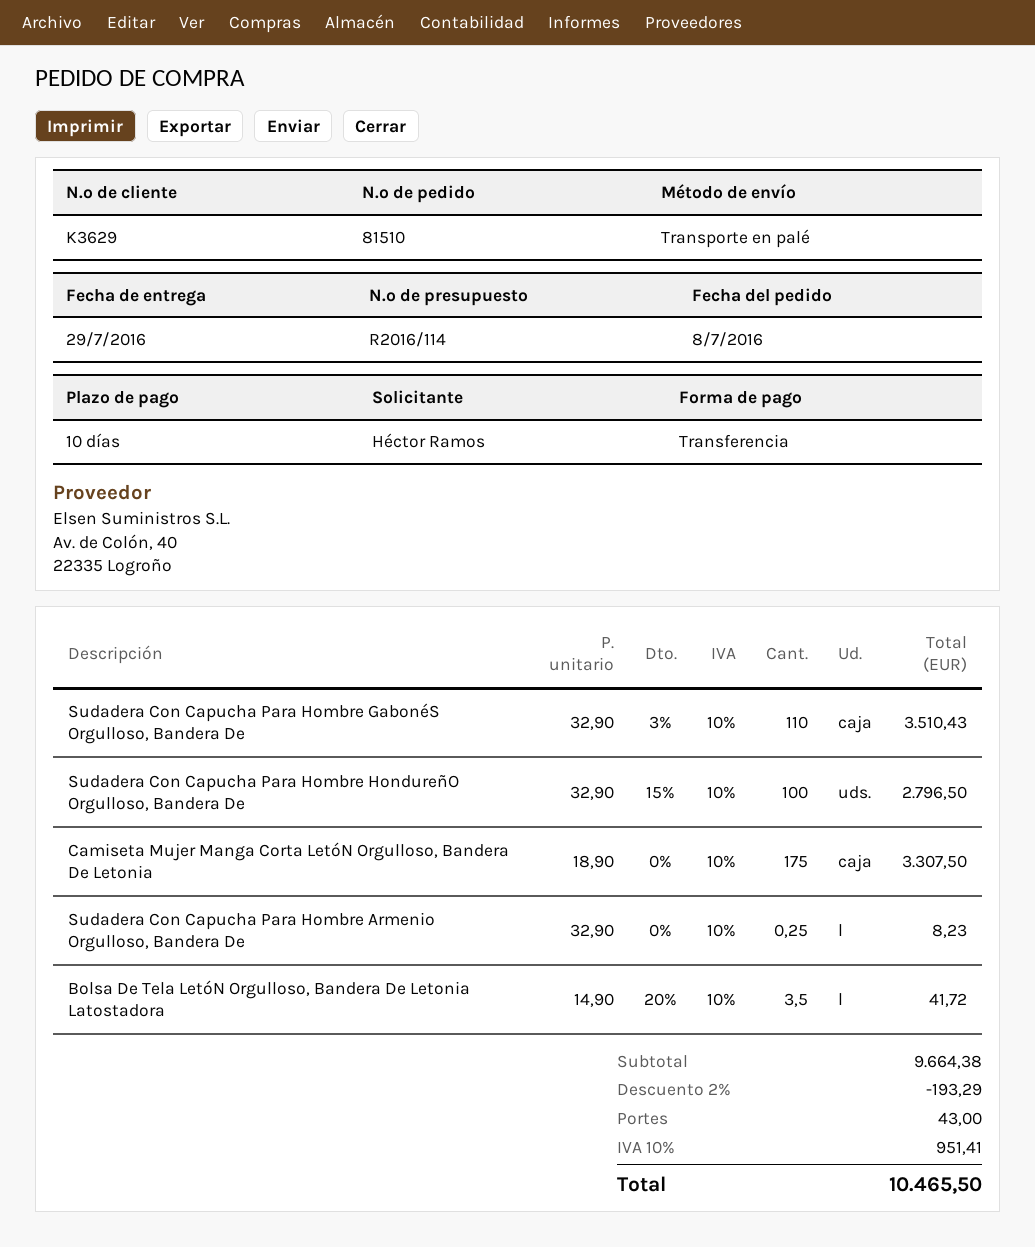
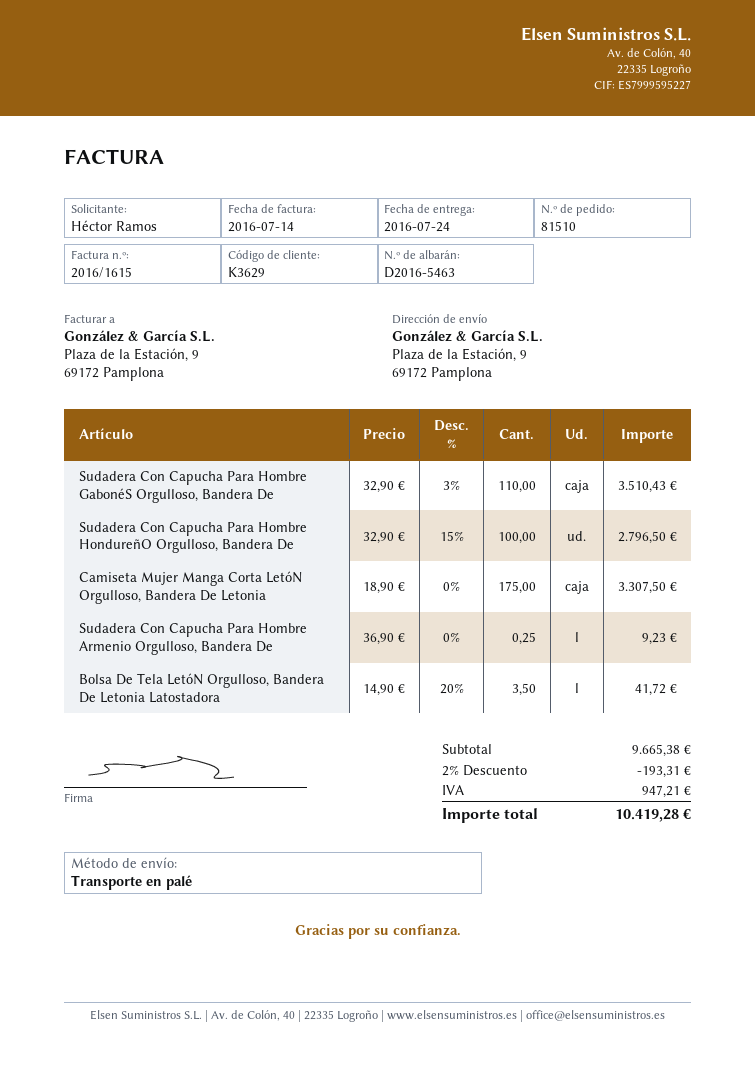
delivery date: 2016-07-29 -> 2016-07-24
Sudadera Con Capucha Para Hombre Armenio Orgulloso, Bandera De: 0.25 x 32.90 = 8.23 -> 0.25 x 36.90 = 9.23
subtotal: 9664.38 -> 9665.38
discount: 2% = 193.29 -> 2% = 193.31
shipping: 43.00 -> none
tax: 951.41 -> 947.21
total: 10465.50 -> 10419.28

